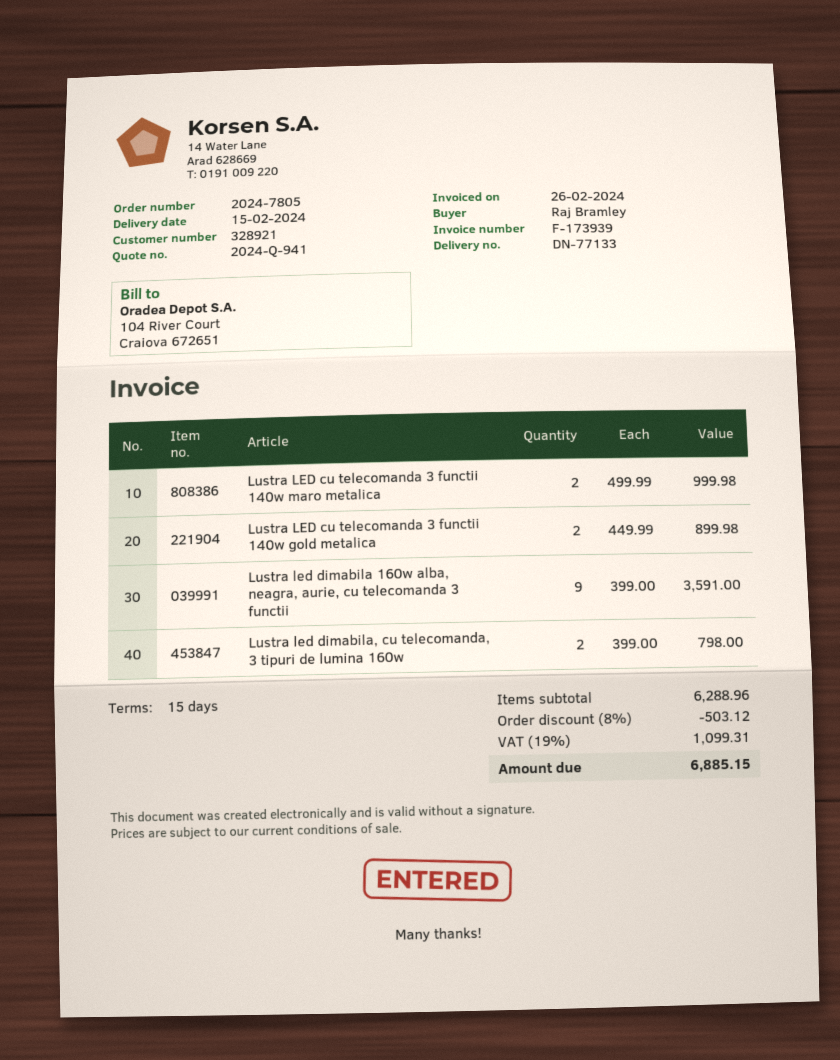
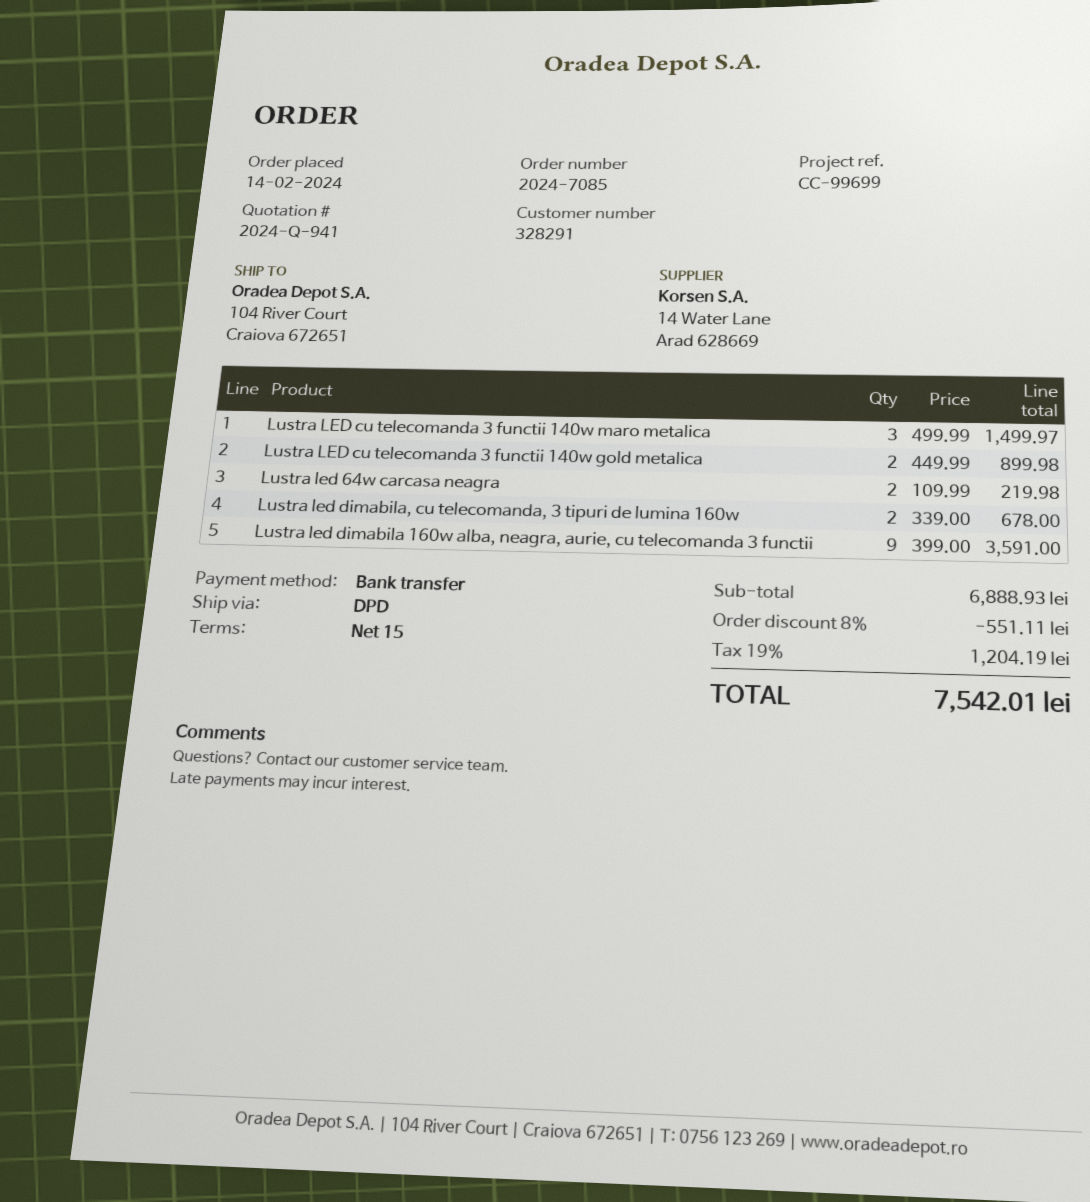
order number: 2024-7805 -> 2024-7085
customer number: 328921 -> 328291
Lustra LED cu telecomanda 3 functii 140w maro metalica: 2 x 499.99 = 999.98 -> 3 x 499.99 = 1499.97
Lustra led dimabila, cu telecomanda, 3 tipuri de lumina 160w: 2 x 399.00 = 798.00 -> 2 x 339.00 = 678.00
Lustra led 64w carcasa neagra: none -> 2 x 109.99 = 219.98
subtotal: 6288.96 -> 6888.93
discount: 8% = 503.12 -> 8% = 551.11
tax: 19% = 1099.31 -> 19% = 1204.19
total: 6885.15 -> 7542.01

